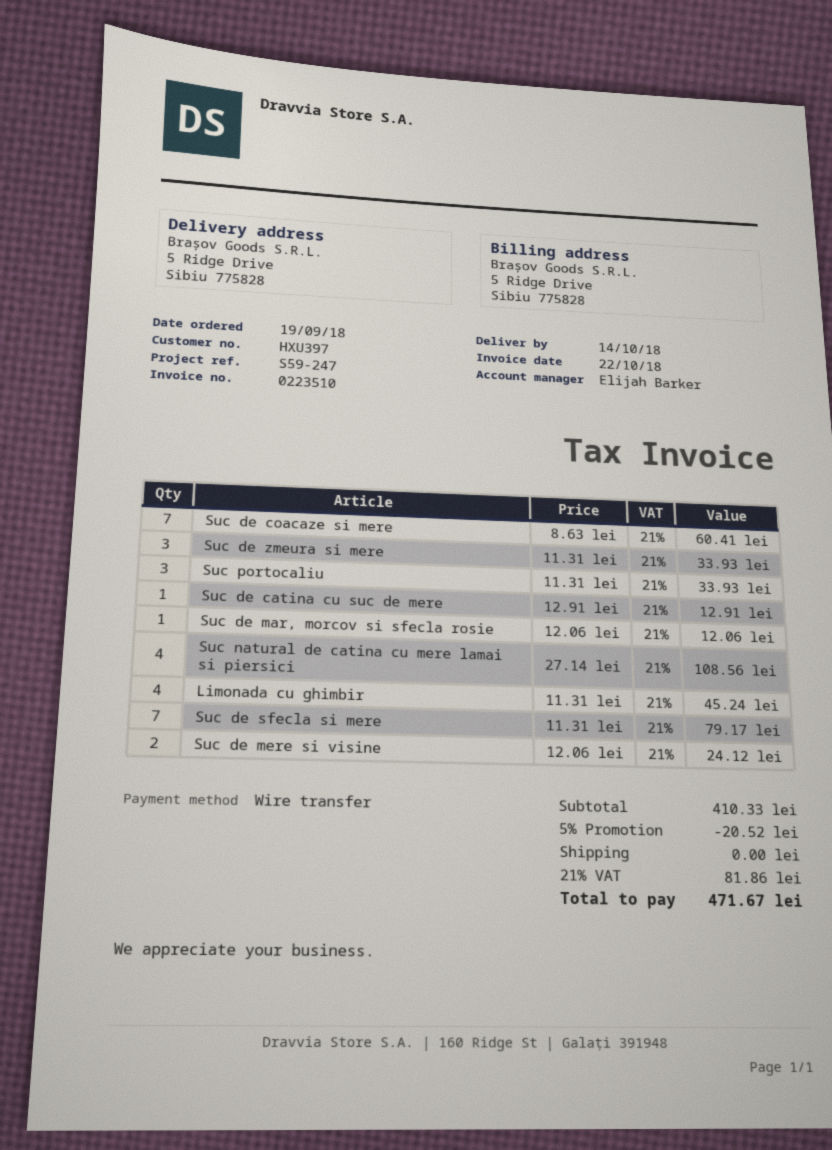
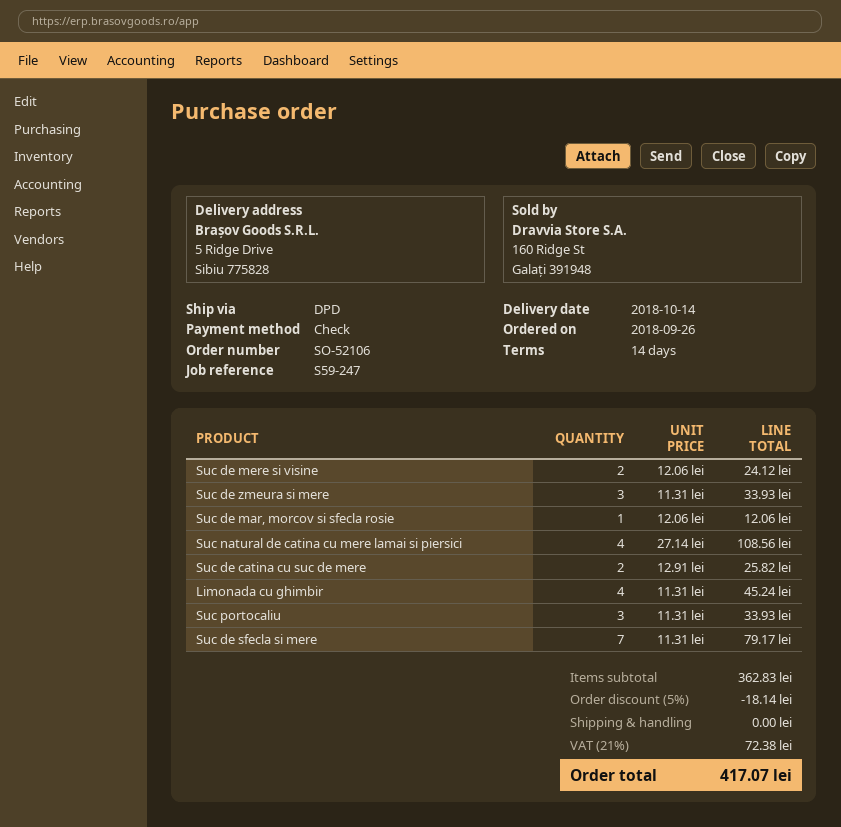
order date: 2018-09-19 -> 2018-09-26
payment method: bank transfer -> cheque
Suc de coacaze si mere: 7 x 8.63 = 60.41 -> none
Suc de catina cu suc de mere: 1 x 12.91 = 12.91 -> 2 x 12.91 = 25.82
subtotal: 410.33 -> 362.83
discount: 5% = 20.52 -> 5% = 18.14
tax: 21% = 81.86 -> 21% = 72.38
total: 471.67 -> 417.07

